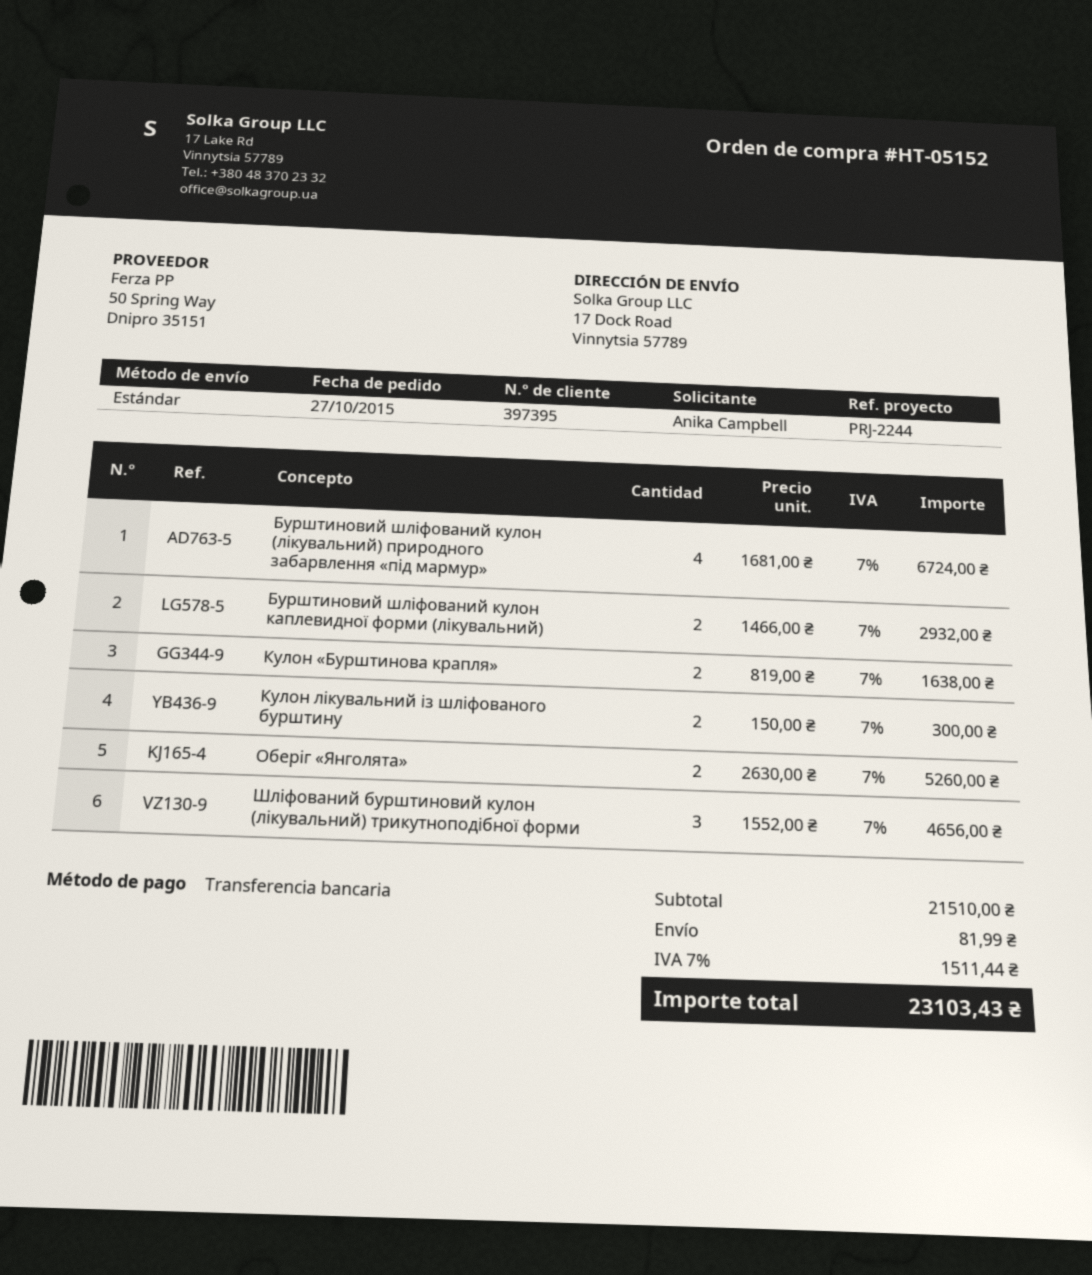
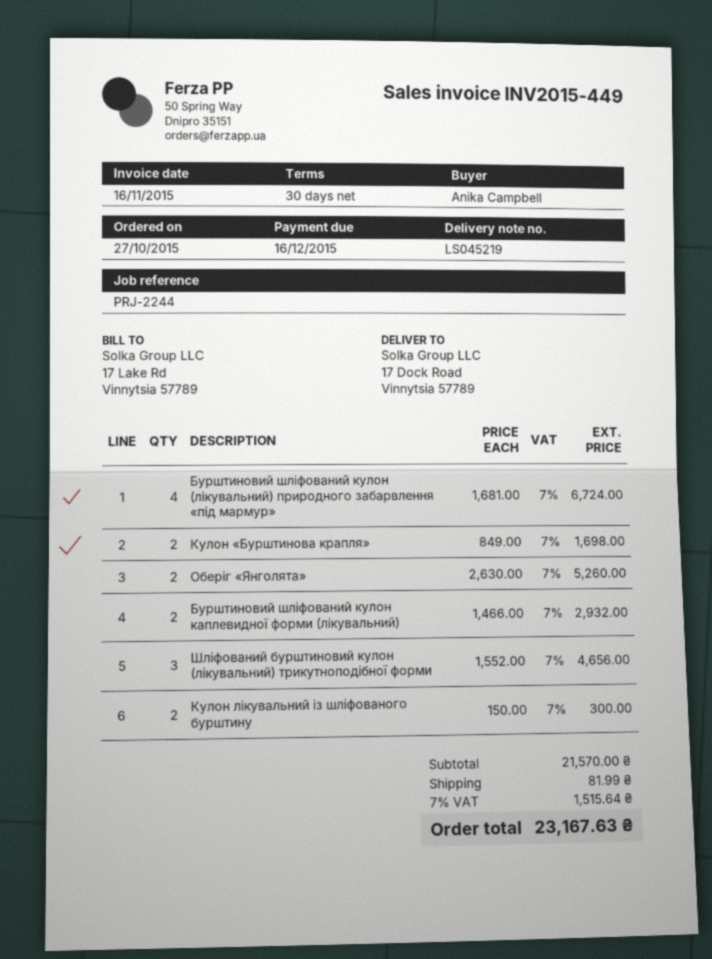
Кулон «Бурштинова крапля»: 2 x 819.00 = 1638.00 -> 2 x 849.00 = 1698.00
subtotal: 21510.00 -> 21570.00
tax: 7% = 1511.44 -> 7% = 1515.64
total: 23103.43 -> 23167.63

